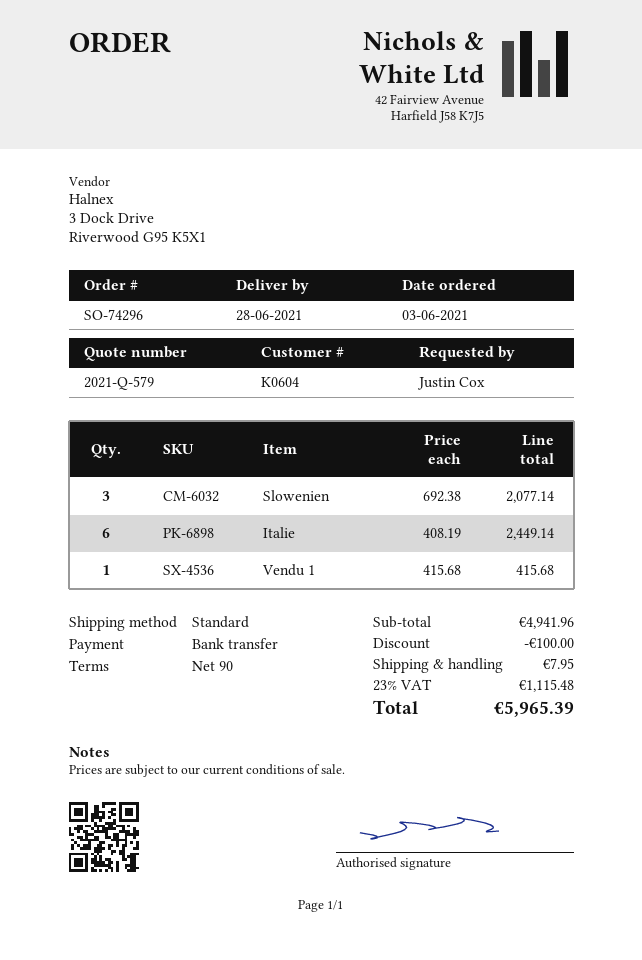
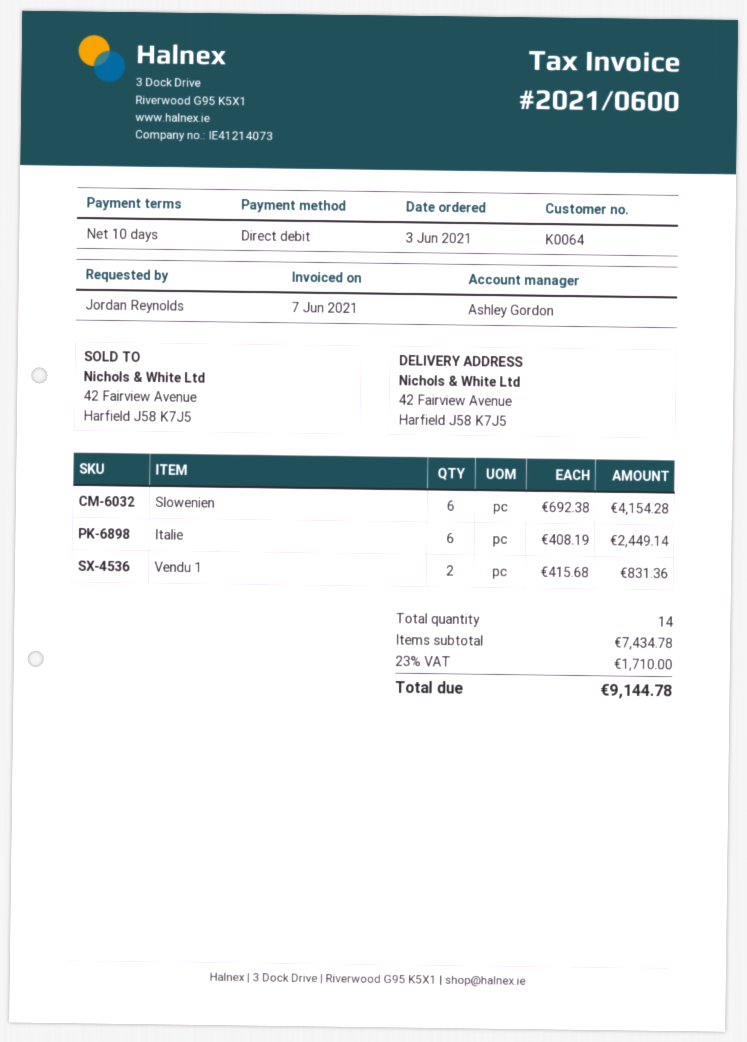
payment terms: 90 days -> 10 days
customer number: K0604 -> K0064
ordered by: Justin Cox -> Jordan Reynolds
payment method: bank transfer -> direct debit
Slowenien: 3 x 692.38 = 2077.14 -> 6 x 692.38 = 4154.28
Vendu 1: 1 x 415.68 = 415.68 -> 2 x 415.68 = 831.36
subtotal: 4941.96 -> 7434.78
discount: 100.00 -> none
shipping: 7.95 -> none
tax: 23% = 1115.48 -> 23% = 1710.00
total: 5965.39 -> 9144.78

